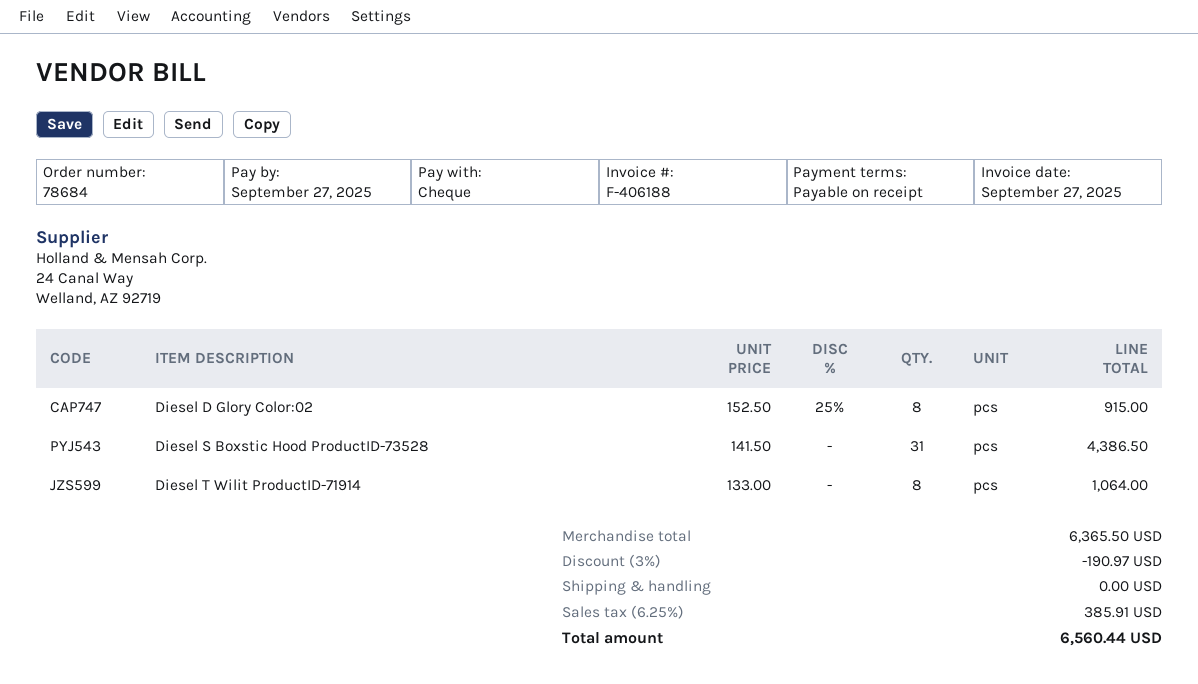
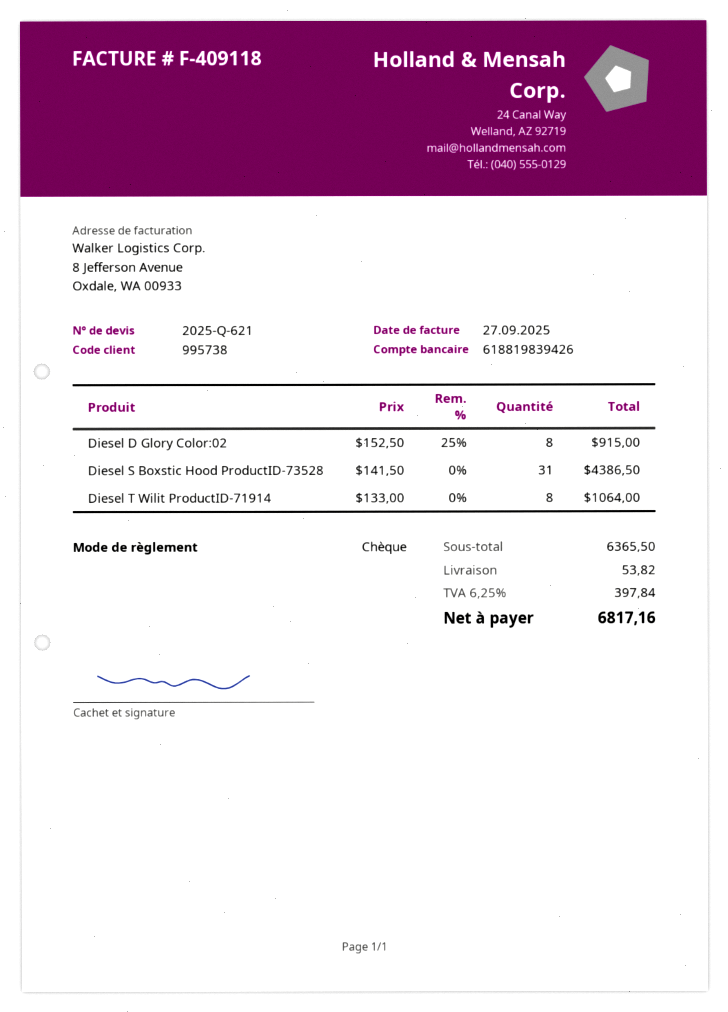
invoice number: F-406188 -> F-409118
discount: 3% = 190.97 -> none
shipping: 0.00 -> 53.82
tax: 6.25% = 385.91 -> 6.25% = 397.84
total: 6560.44 -> 6817.16

